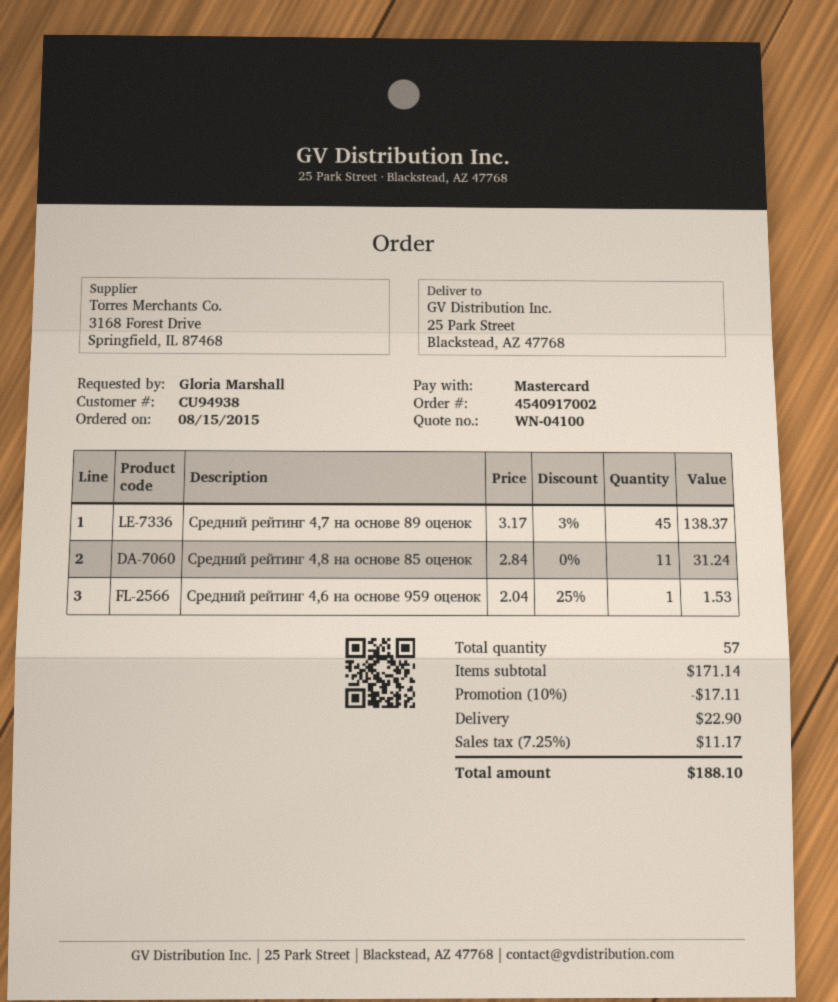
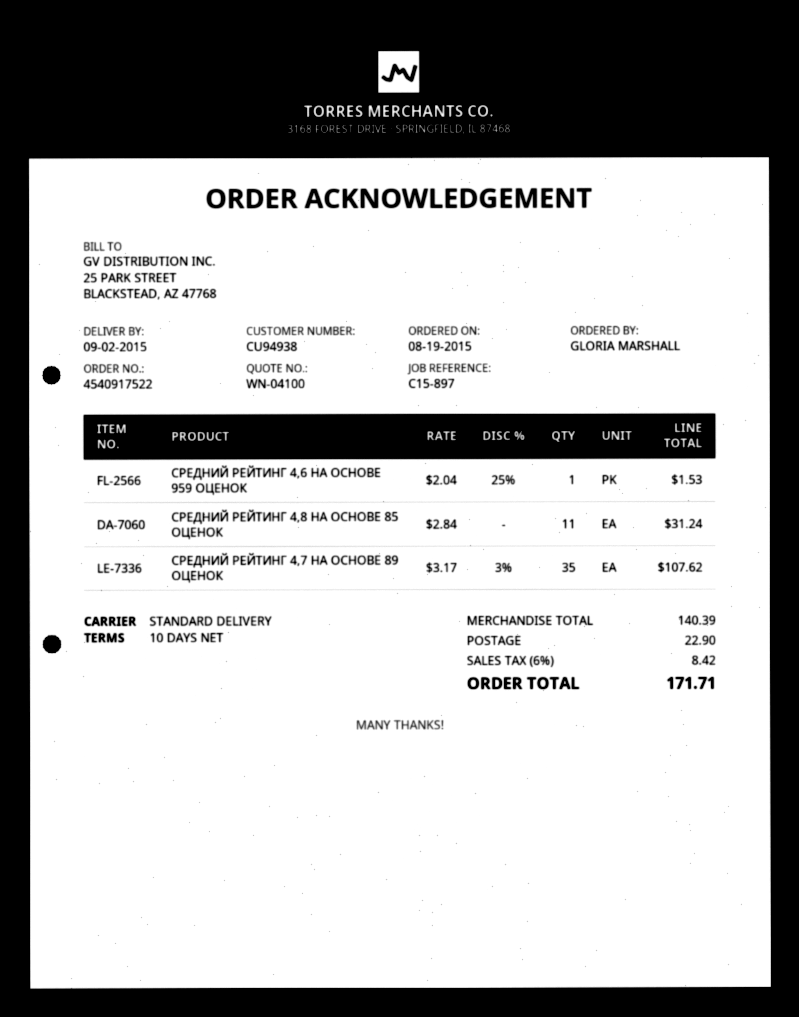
order number: 4540917002 -> 4540917522
order date: 2015-08-15 -> 2015-08-19
Средний рейтинг 4,7 на основе 89 оценок: 45 x 3.17 - 3% = 138.37 -> 35 x 3.17 - 3% = 107.62
subtotal: 171.14 -> 140.39
discount: 10% = 17.11 -> none
tax: 7.25% = 11.17 -> 6% = 8.42
total: 188.10 -> 171.71

